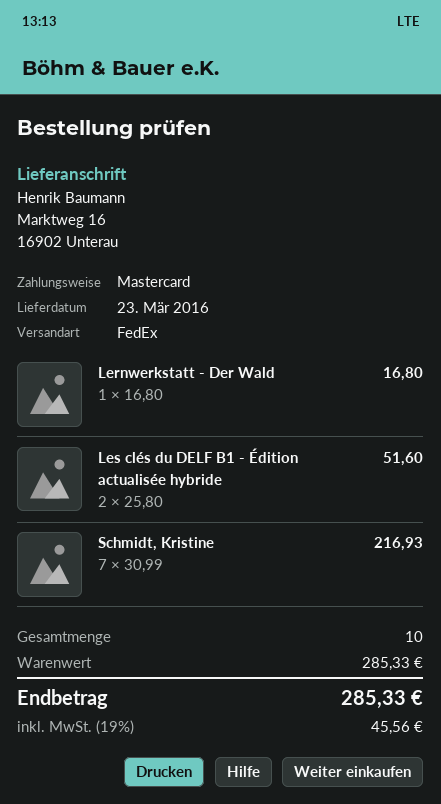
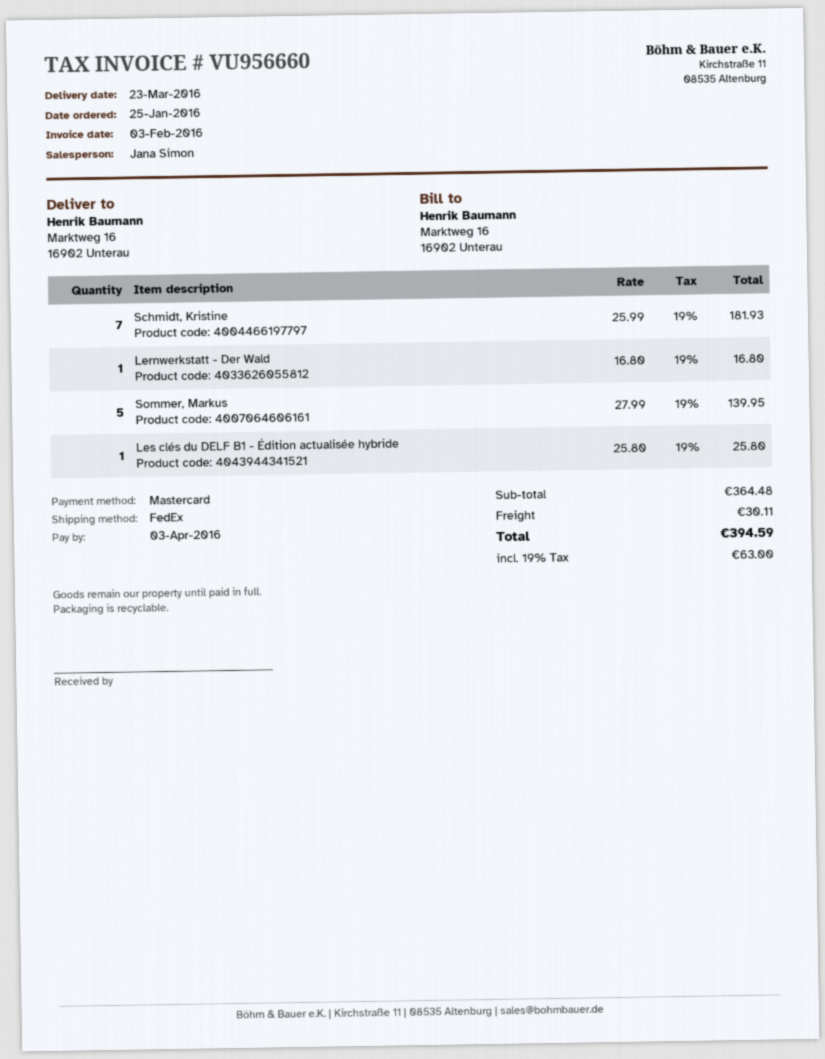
Les clés du DELF B1 - Édition actualisée hybride: 2 x 25.80 = 51.60 -> 1 x 25.80 = 25.80
Schmidt, Kristine: 7 x 30.99 = 216.93 -> 7 x 25.99 = 181.93
Sommer, Markus: none -> 5 x 27.99 = 139.95
subtotal: 285.33 -> 364.48
shipping: none -> 30.11
tax: 19% = 45.56 -> 19% = 63.00
total: 285.33 -> 394.59

